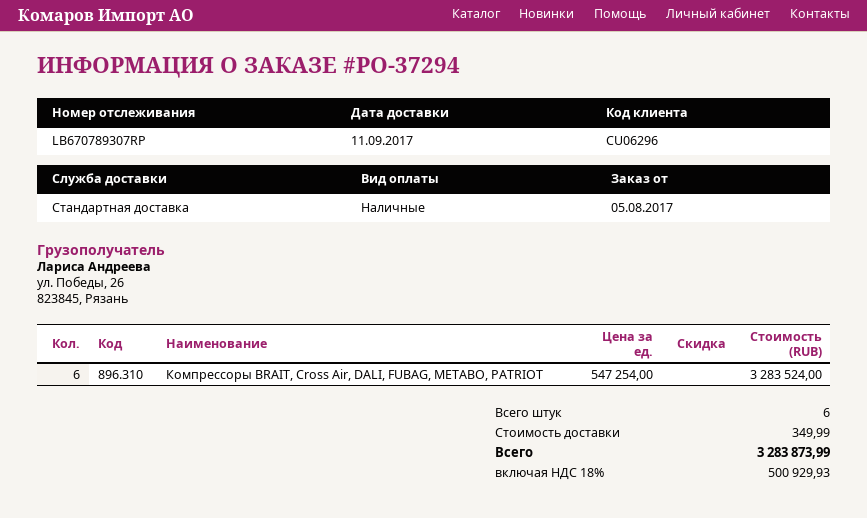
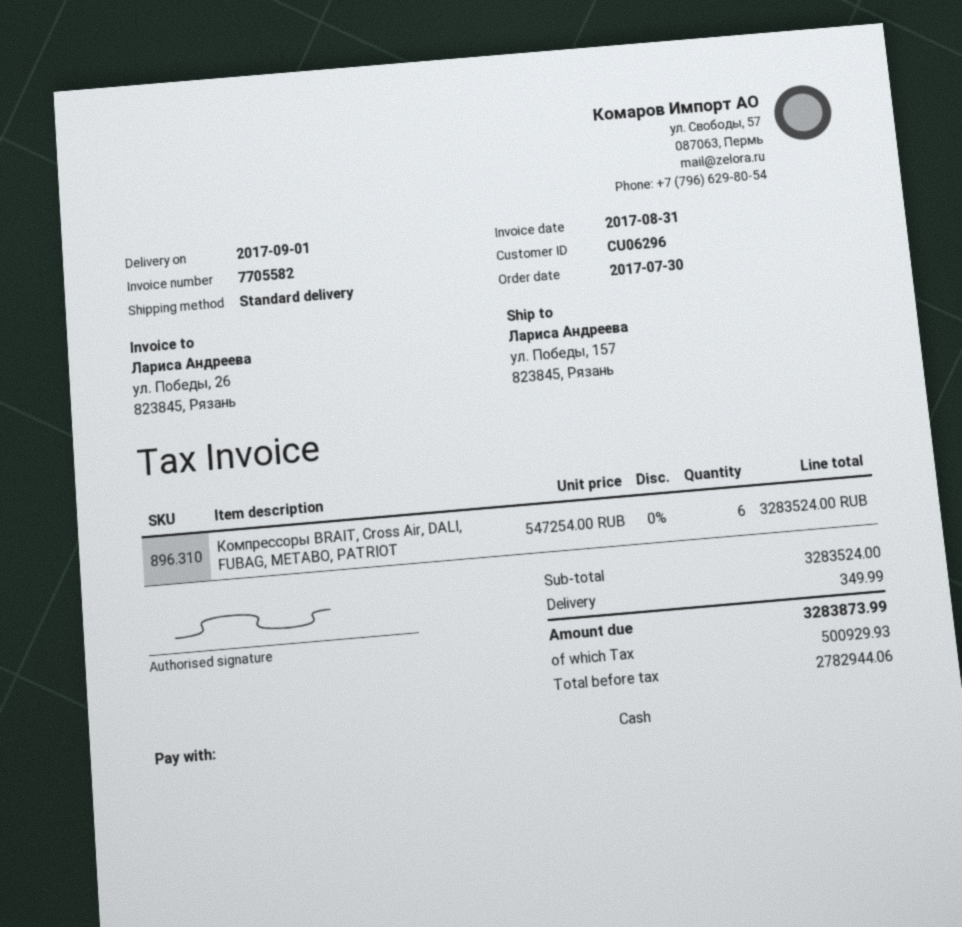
order date: 2017-08-05 -> 2017-07-30
delivery date: 2017-09-11 -> 2017-09-01
ship to: ул. Победы, 26, 823845, Рязань -> ул. Победы, 157, 823845, Рязань

